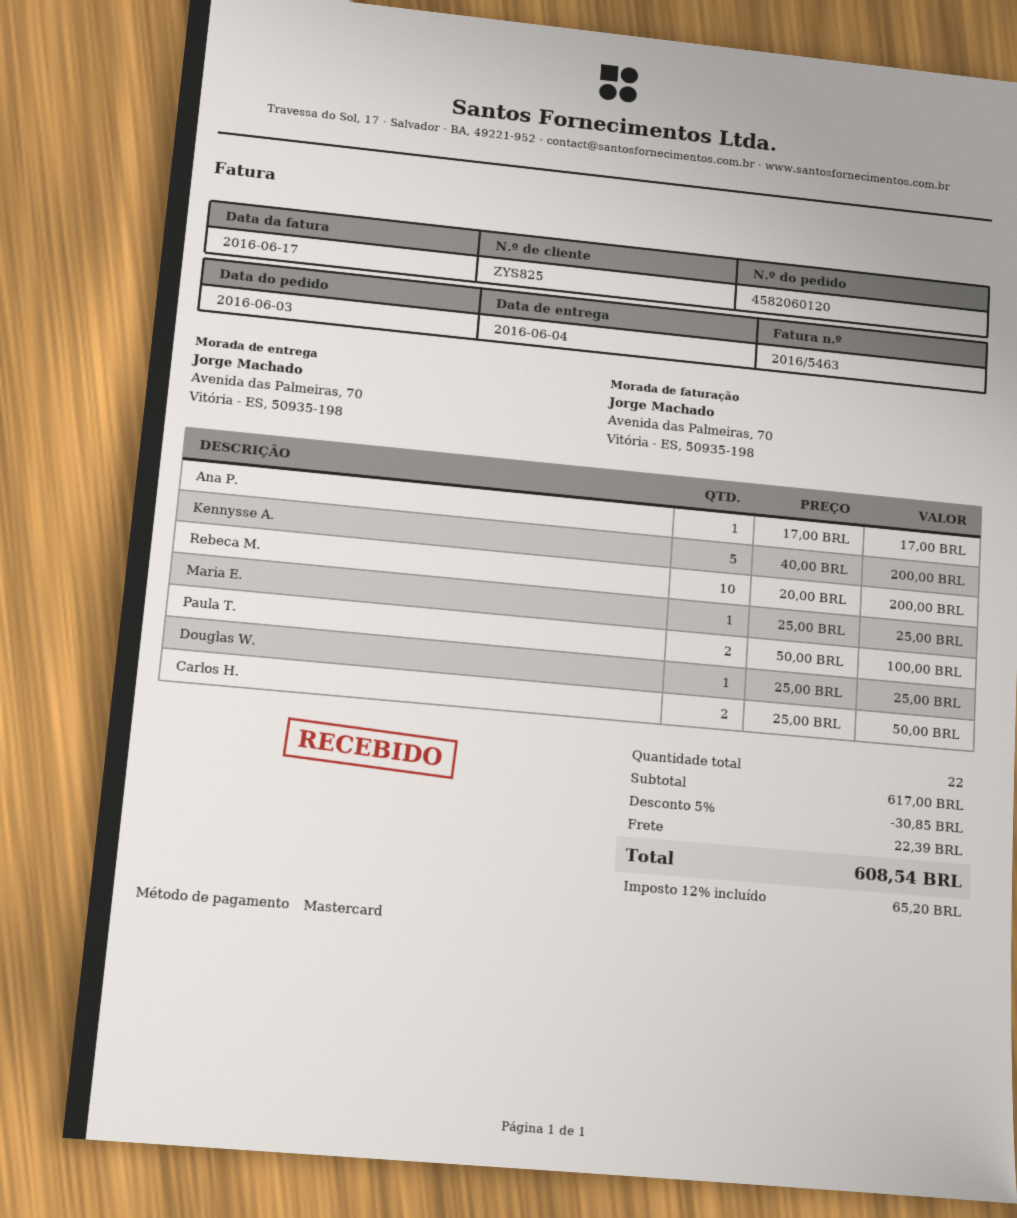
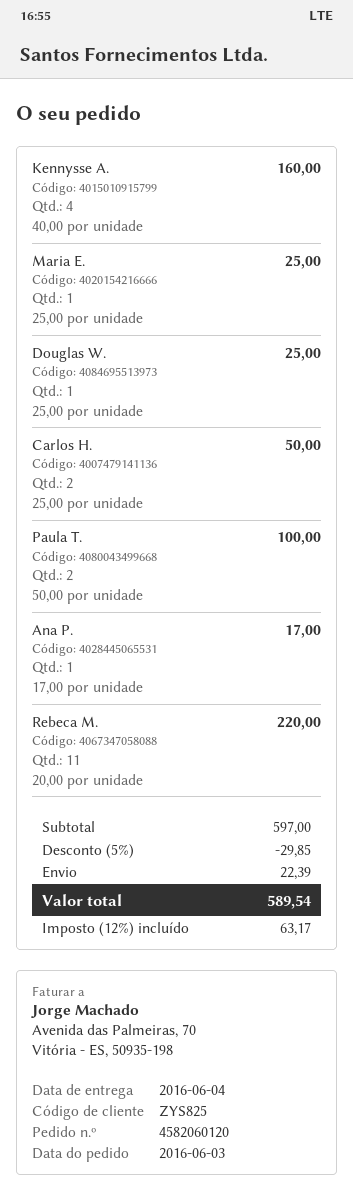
Kennysse A.: 5 x 40.00 = 200.00 -> 4 x 40.00 = 160.00
Rebeca M.: 10 x 20.00 = 200.00 -> 11 x 20.00 = 220.00
subtotal: 617.00 -> 597.00
discount: 5% = 30.85 -> 5% = 29.85
tax: 12% = 65.20 -> 12% = 63.17
total: 608.54 -> 589.54

